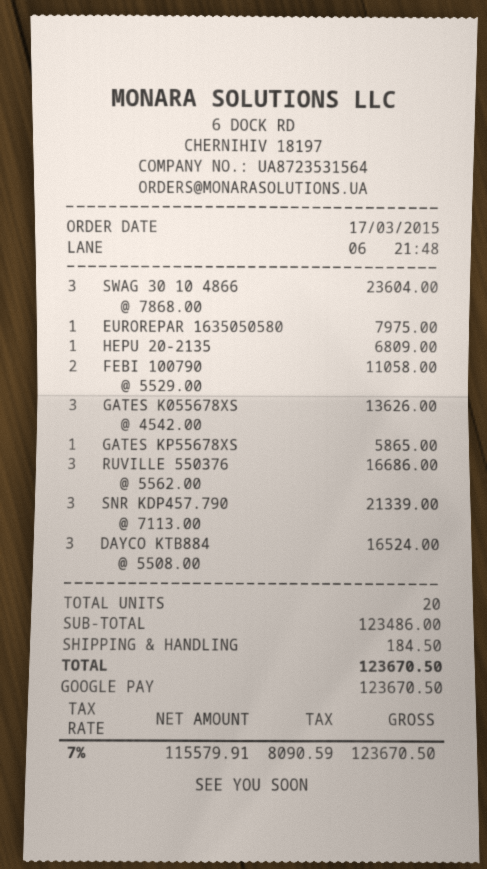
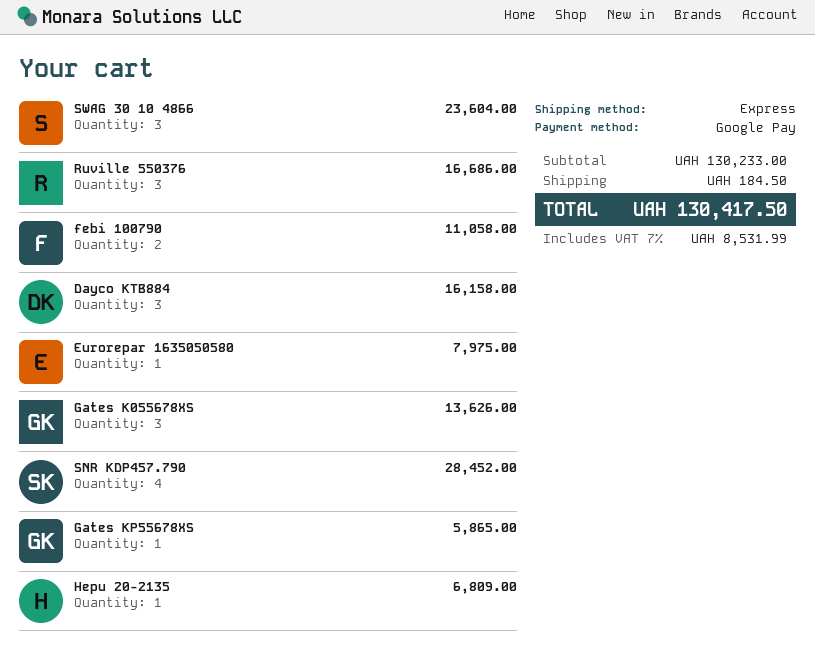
SNR KDP457.790: 3 for 21339.00 -> 4 for 28452.00
DAYCO KTB884: 3 for 16524.00 -> 3 for 16158.00
subtotal: 123486.00 -> 130233.00
tax: 7% = 8090.59 -> 7% = 8531.99
total: 123670.50 -> 130417.50

